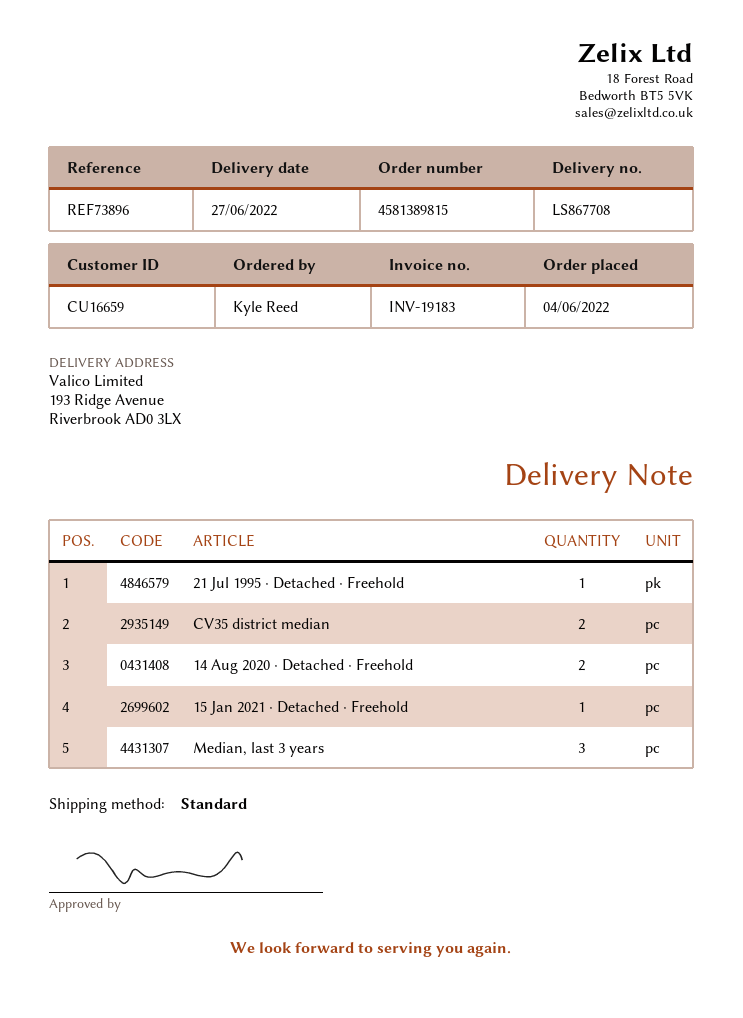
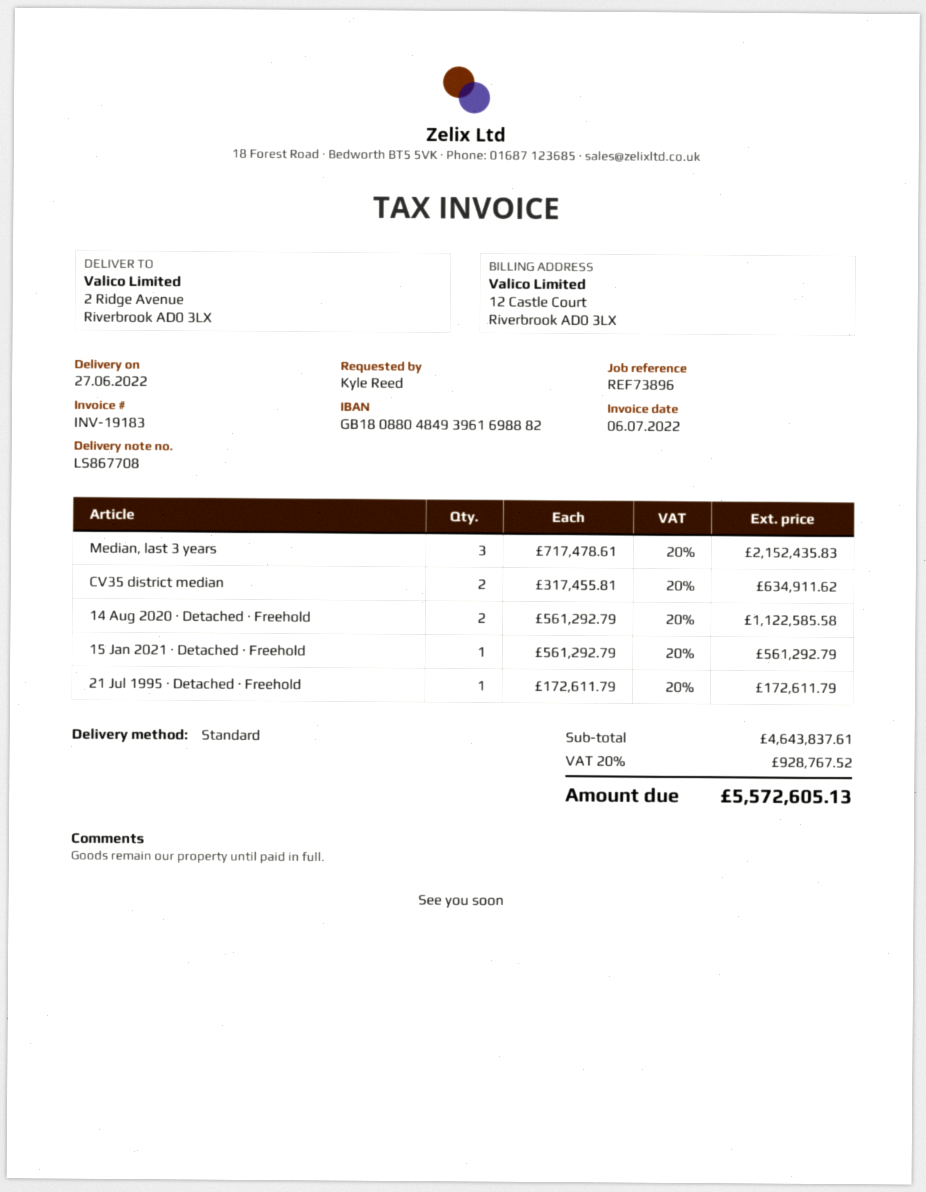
ship to: 193 Ridge Avenue, Riverbrook AD0 3LX -> 2 Ridge Avenue, Riverbrook AD0 3LX

